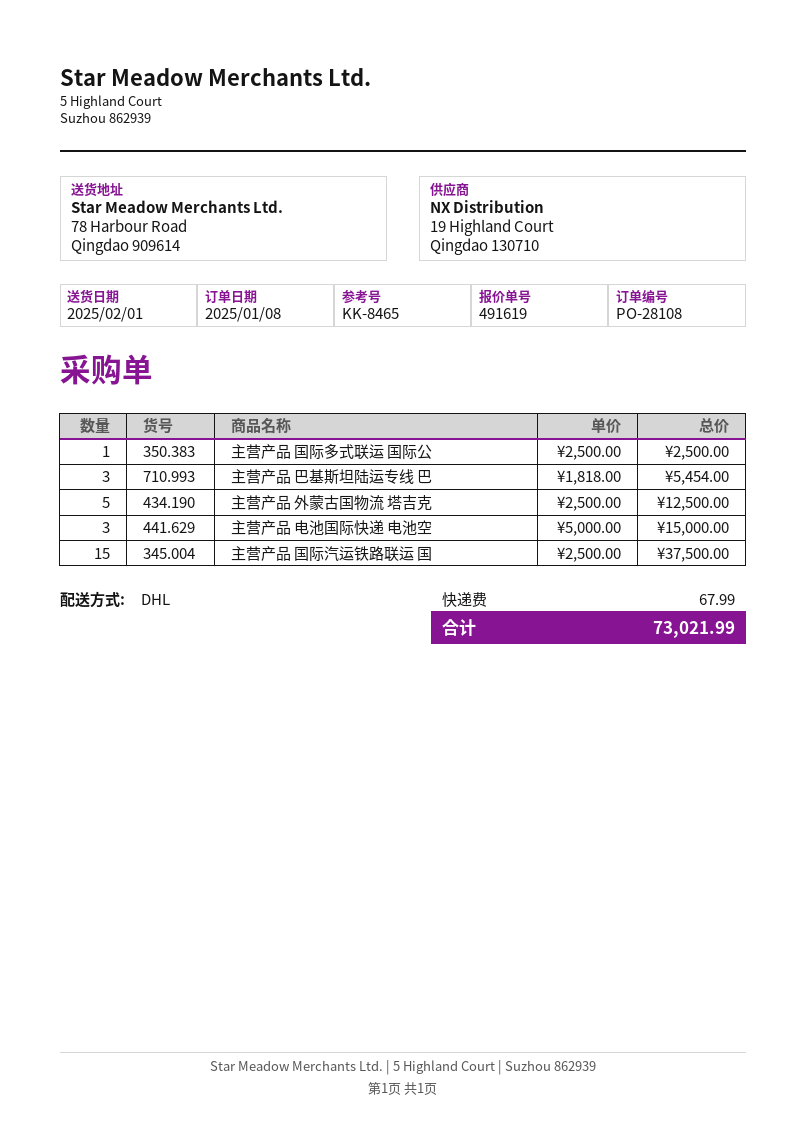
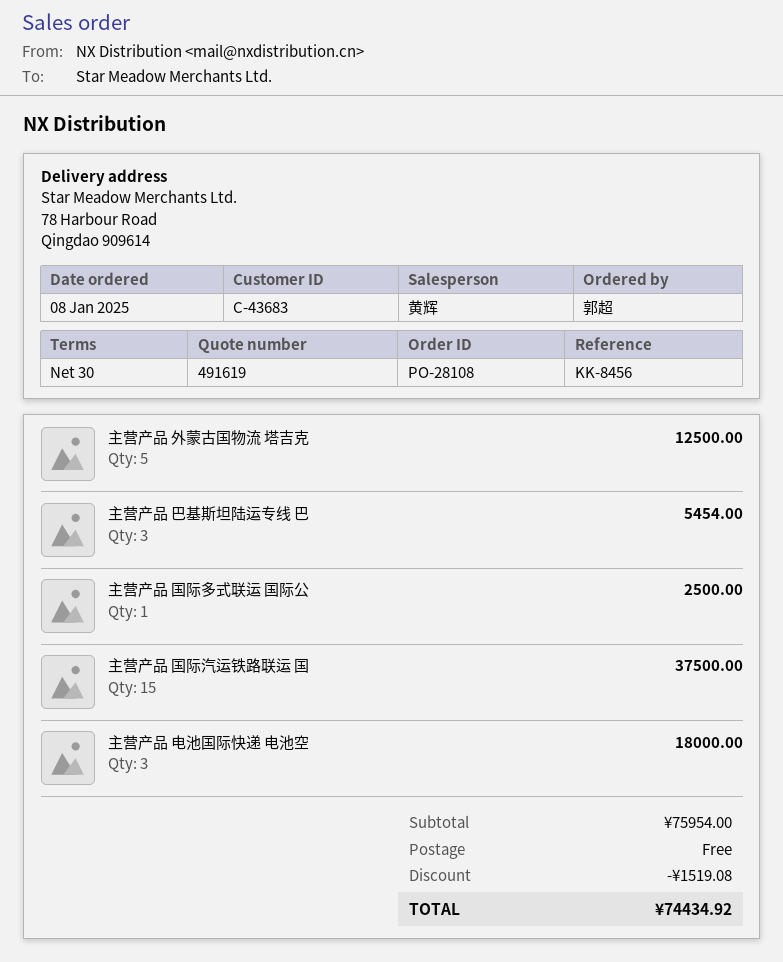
reference: KK-8465 -> KK-8456
主营产品 电池国际快递 电池空: 3 for 15000.00 -> 3 for 18000.00
discount: none -> 1519.08
shipping: 67.99 -> 0.00
total: 73021.99 -> 74434.92

